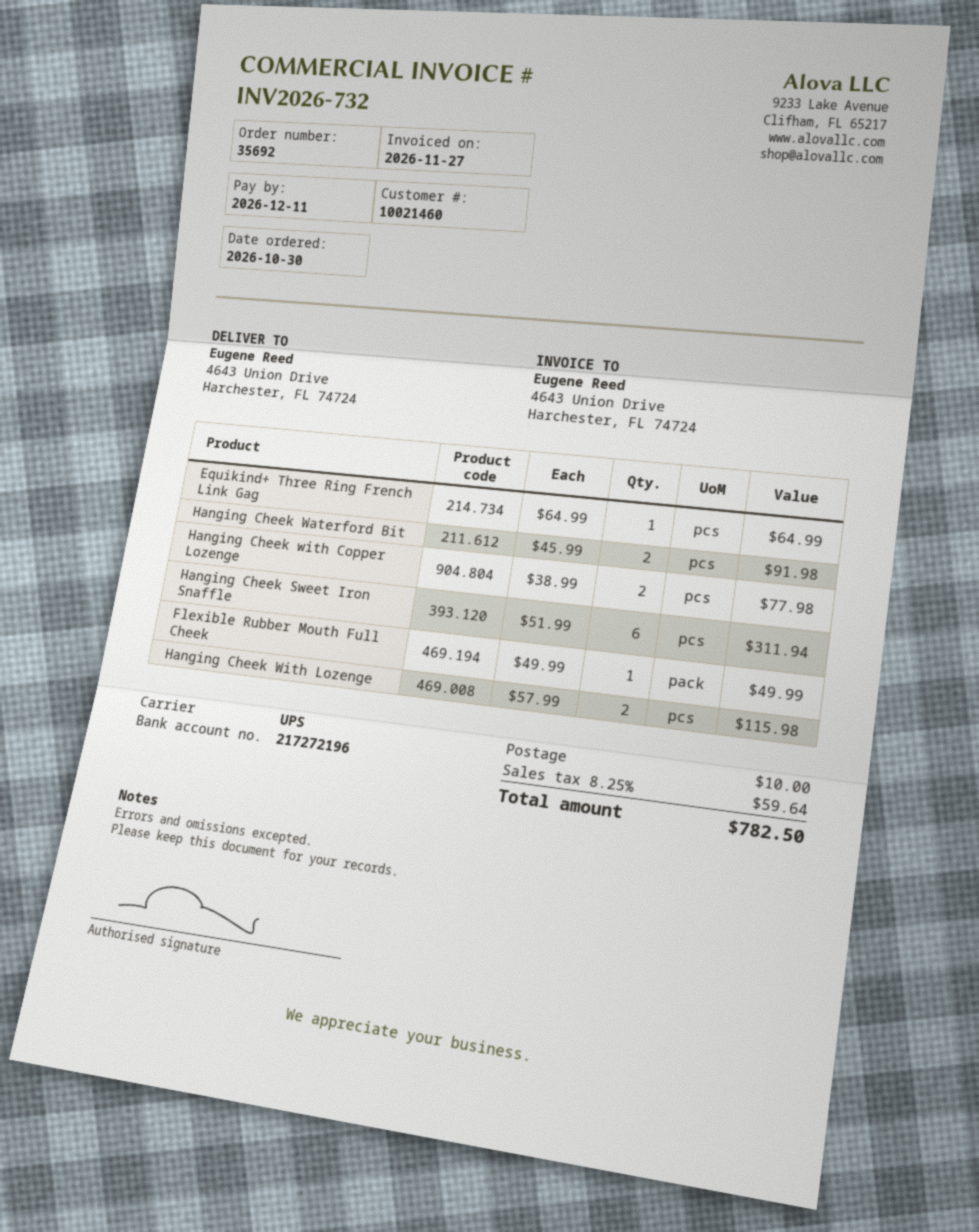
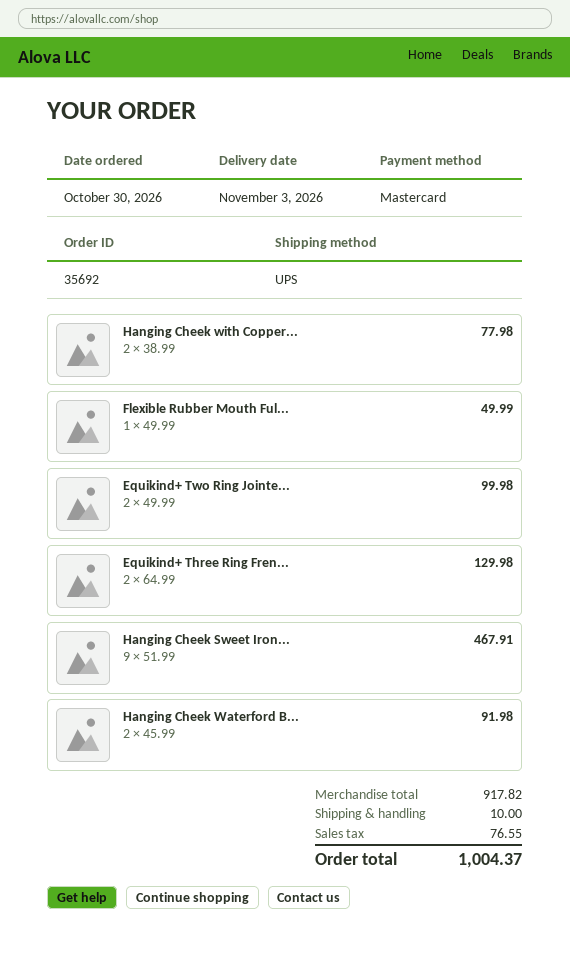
Equikind+ Three Ring French Link Gag: 1 x 64.99 = 64.99 -> 2 x 64.99 = 129.98
Hanging Cheek Sweet Iron Snaffle: 6 x 51.99 = 311.94 -> 9 x 51.99 = 467.91
Hanging Cheek With Lozenge: 2 x 57.99 = 115.98 -> none
Equikind+ Two Ring Jointe...: none -> 2 x 49.99 = 99.98
tax: 59.64 -> 76.55
total: 782.50 -> 1004.37

